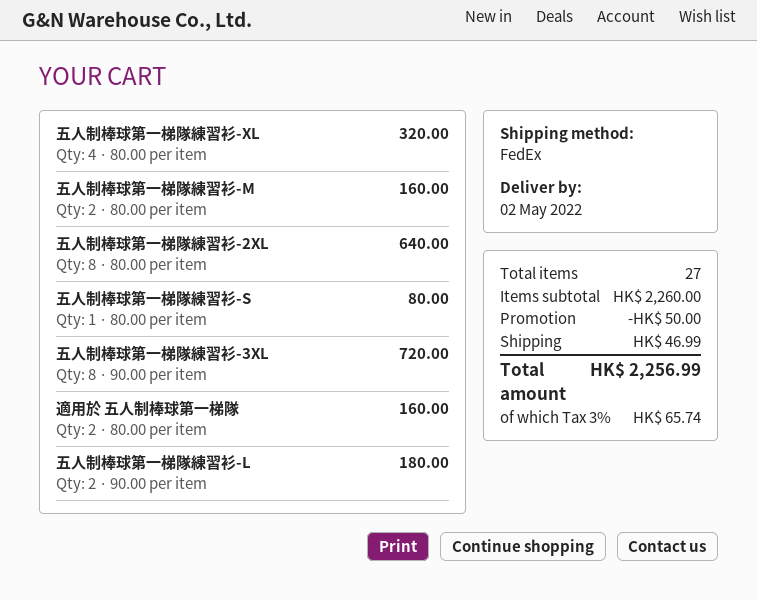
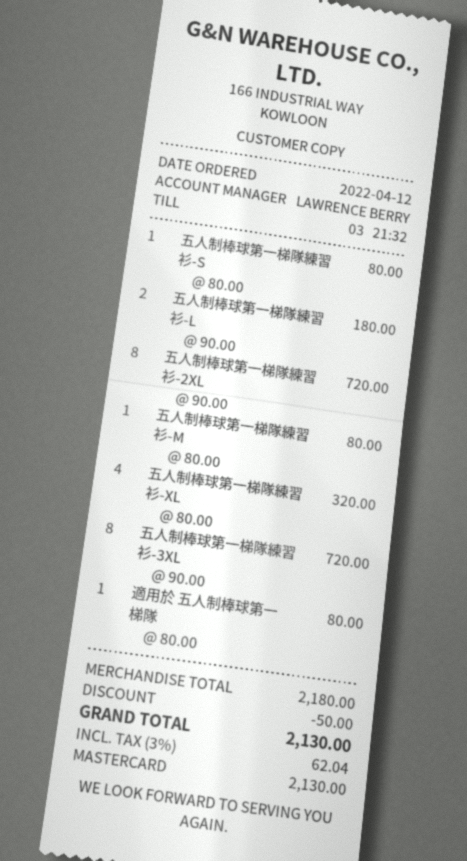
五人制棒球第一梯隊練習衫-M: 2 x 80.00 = 160.00 -> 1 x 80.00 = 80.00
五人制棒球第一梯隊練習衫-2XL: 8 x 80.00 = 640.00 -> 8 x 90.00 = 720.00
適用於 五人制棒球第一梯隊: 2 x 80.00 = 160.00 -> 1 x 80.00 = 80.00
subtotal: 2260.00 -> 2180.00
shipping: 46.99 -> none
tax: 3% = 65.74 -> 3% = 62.04
total: 2256.99 -> 2130.00

